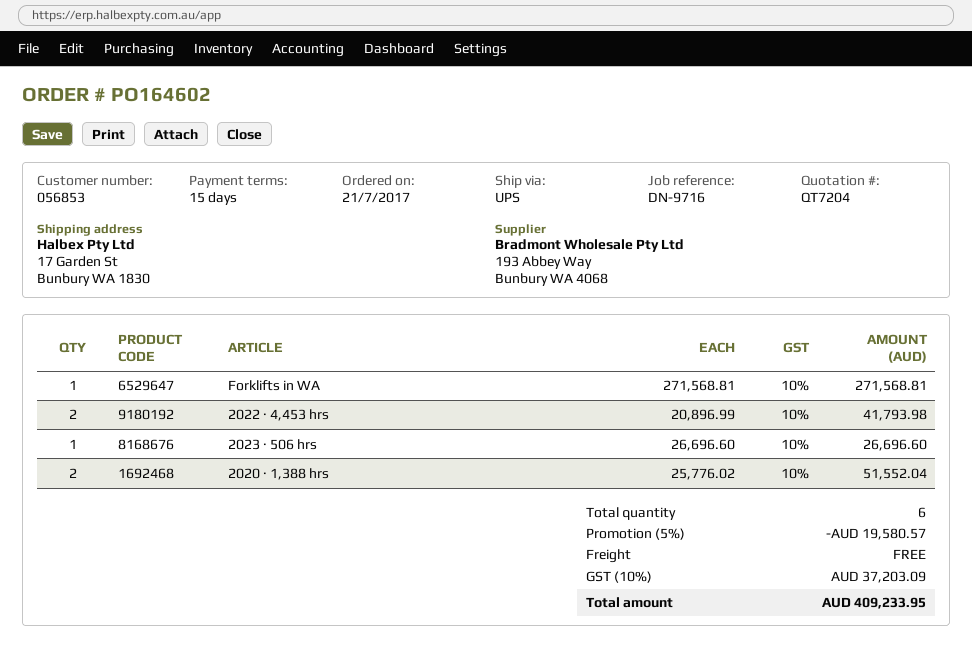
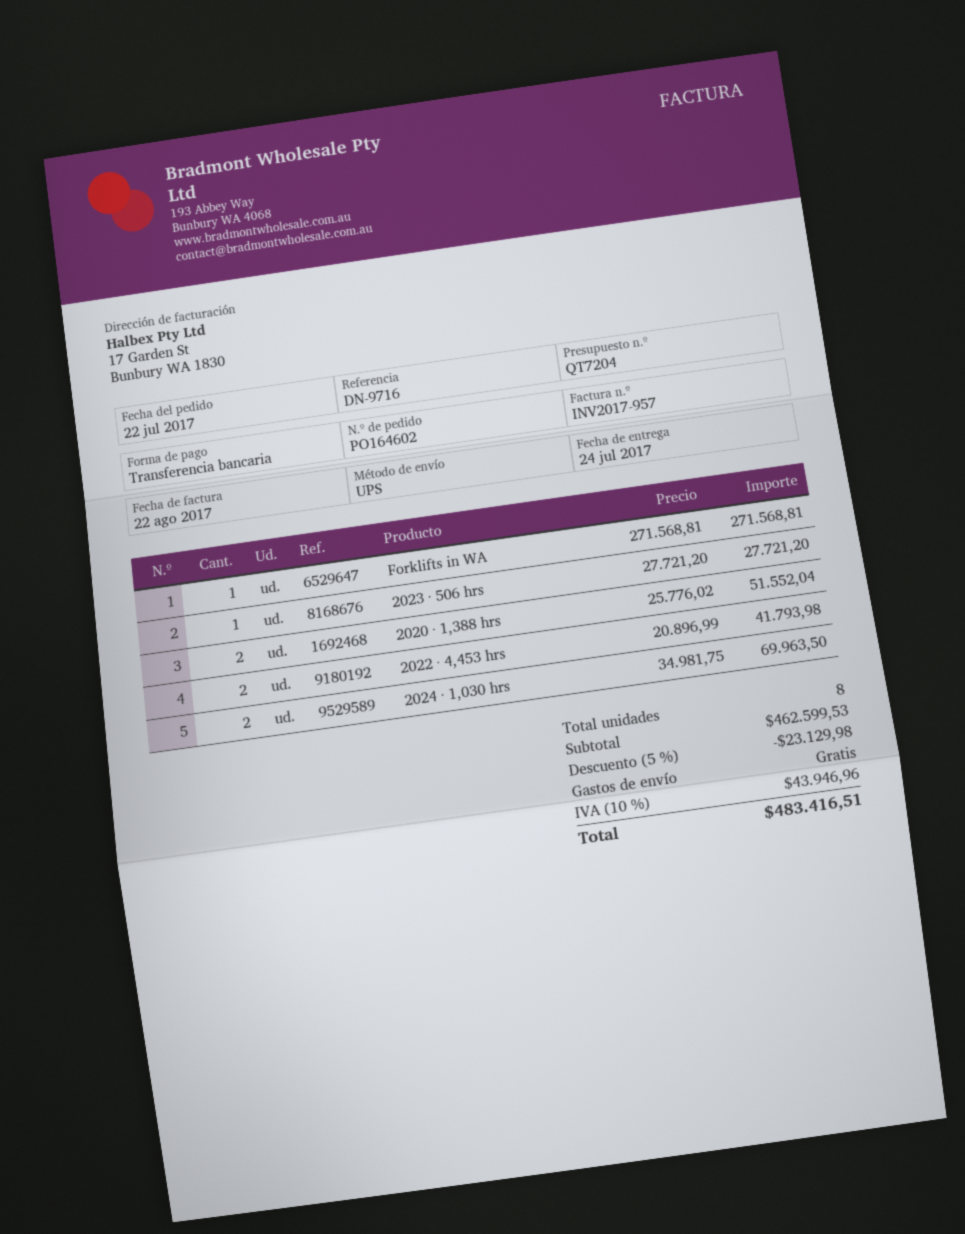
order date: 2017-07-21 -> 2017-07-22
2023 · 506 hrs: 1 x 26696.60 = 26696.60 -> 1 x 27721.20 = 27721.20
2024 · 1,030 hrs: none -> 2 x 34981.75 = 69963.50
total quantity: 6 -> 8
discount: 5% = 19580.57 -> 5% = 23129.98
tax: 10% = 37203.09 -> 10% = 43946.96
total: 409233.95 -> 483416.51

